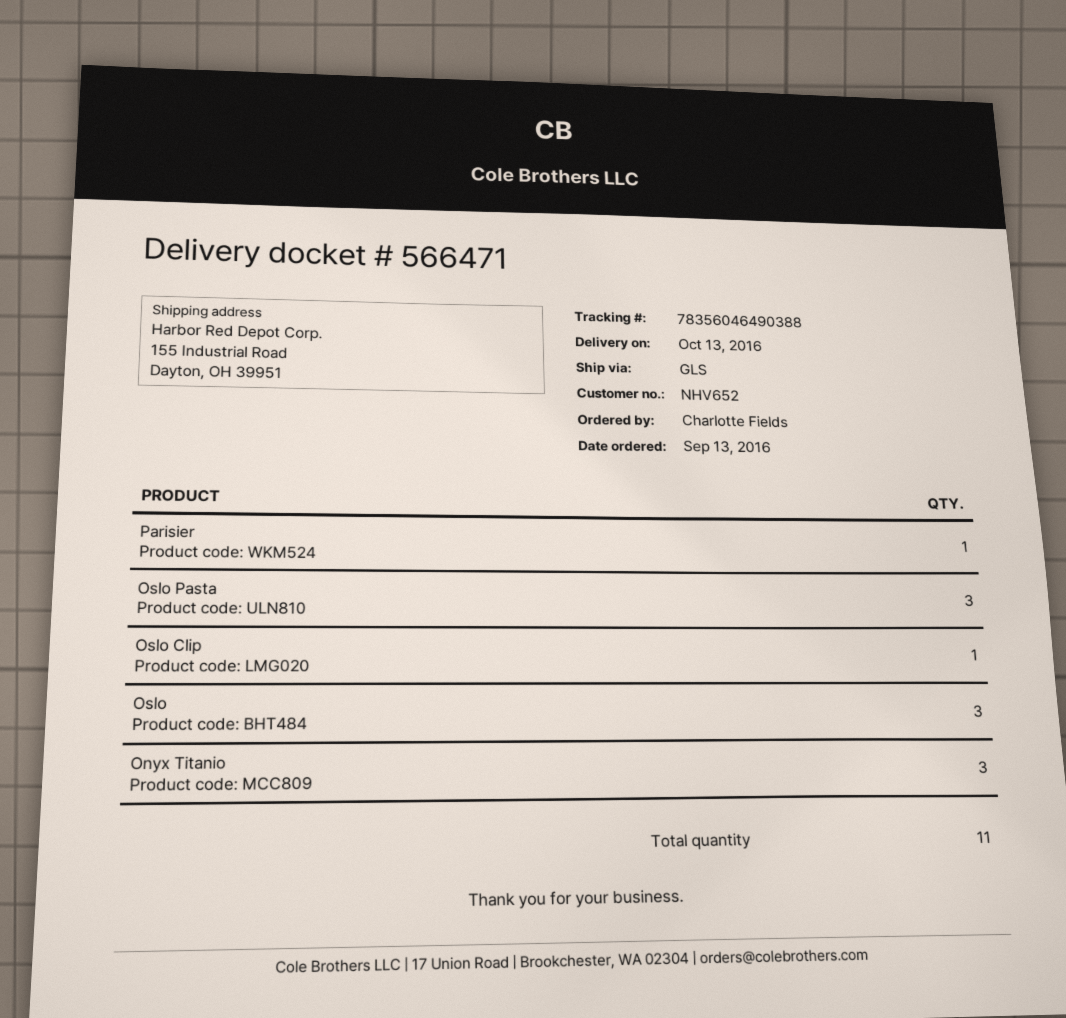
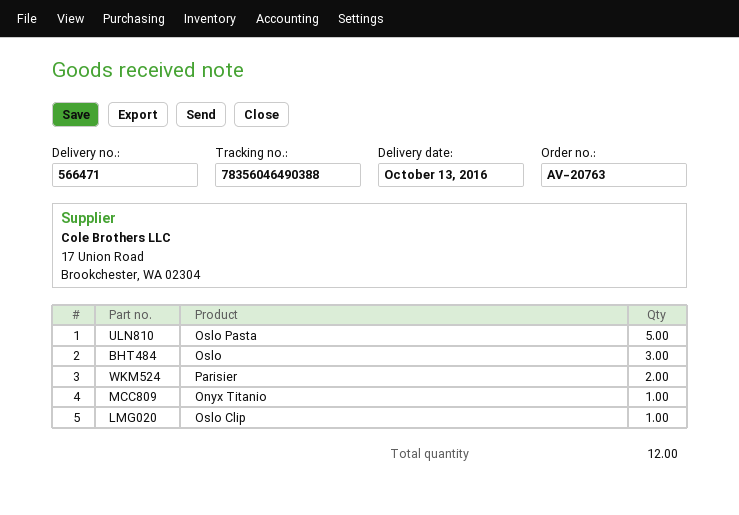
Parisier: 1 -> 2
Oslo Pasta: 3 -> 5
Onyx Titanio: 3 -> 1
total quantity: 11 -> 12

